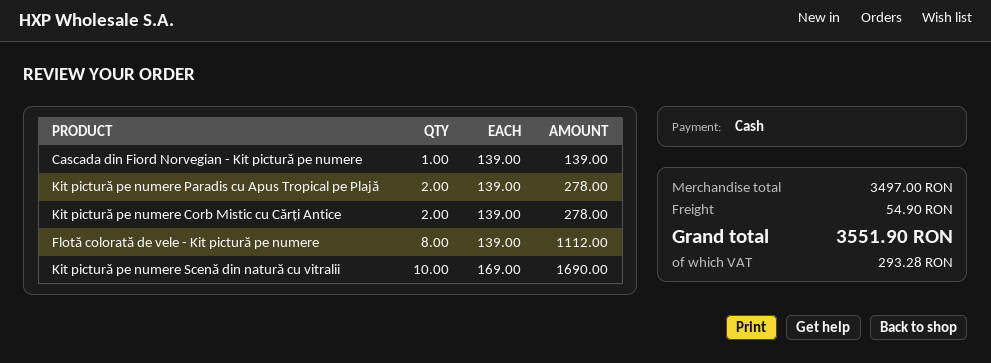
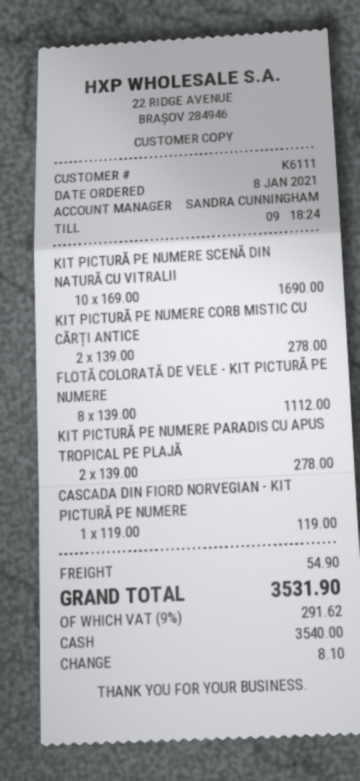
Cascada din Fiord Norvegian - Kit pictură pe numere: 1 x 139.00 = 139.00 -> 1 x 119.00 = 119.00
tax: 293.28 -> 291.62
total: 3551.90 -> 3531.90

